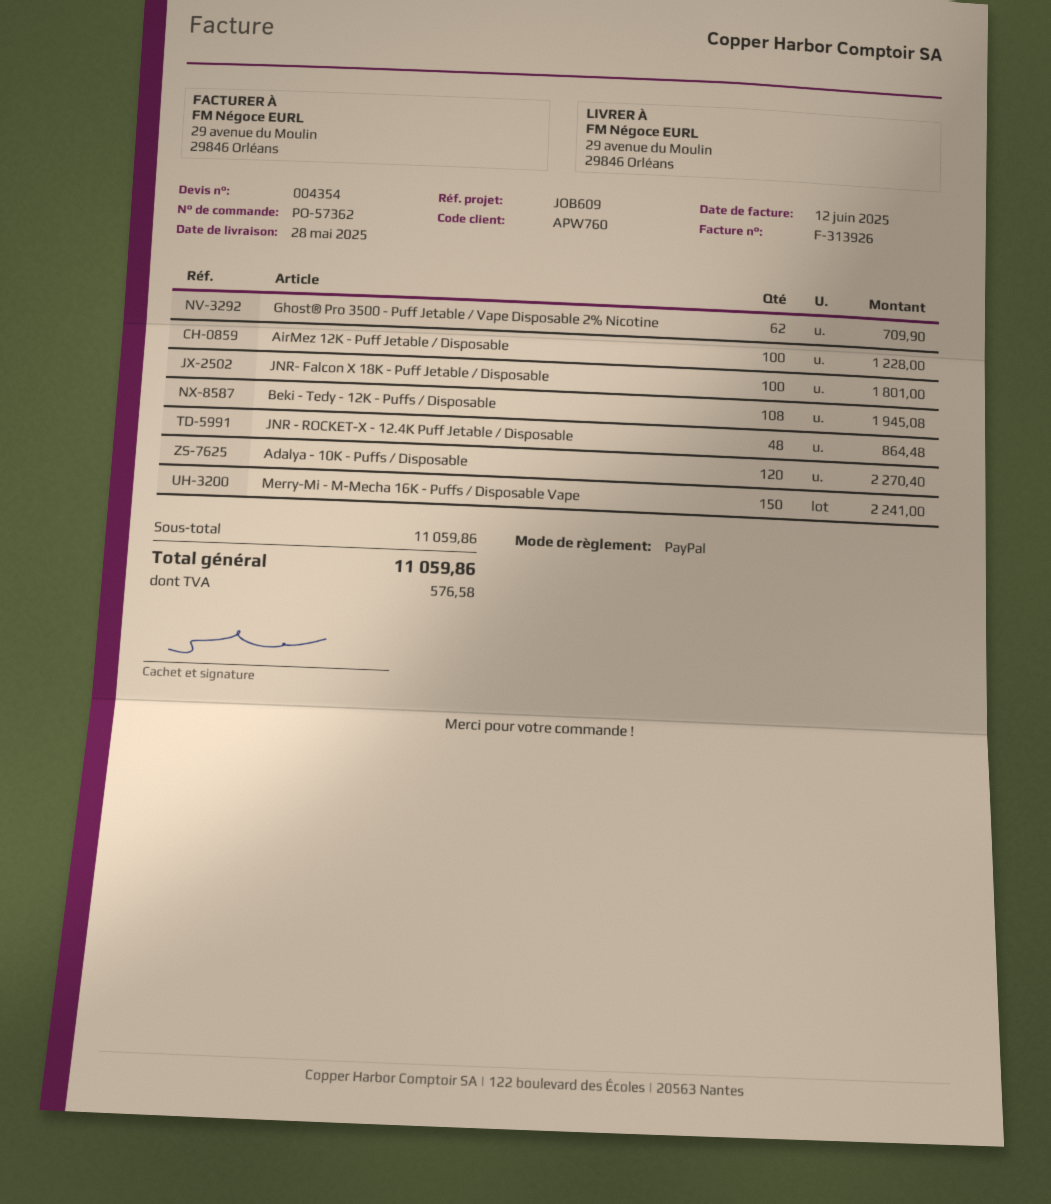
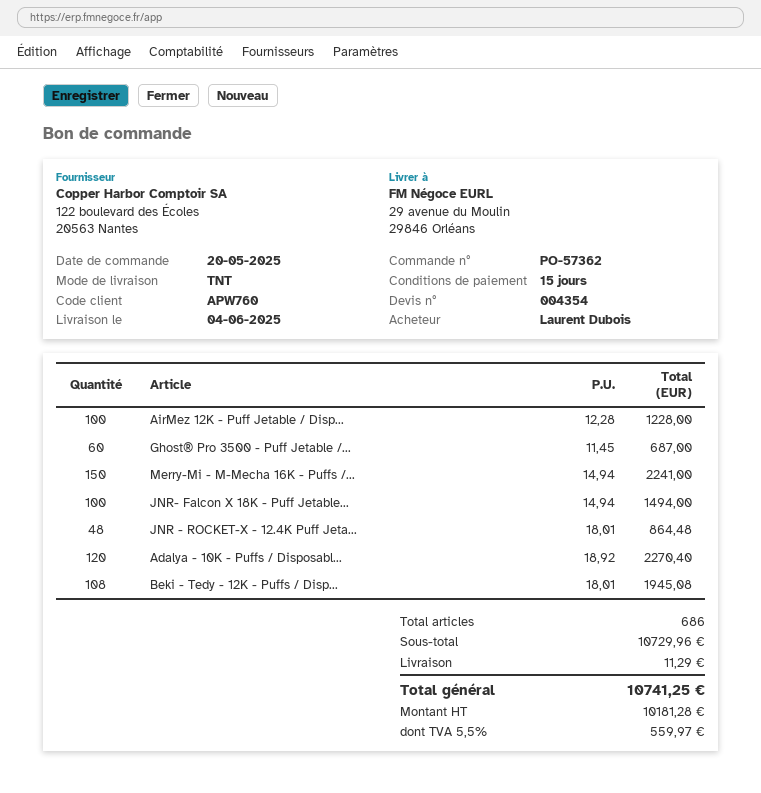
delivery date: 2025-05-28 -> 2025-06-04
Ghost® Pro 3500 - Puff Jetable / Vape Disposable 2% Nicotine: 62 for 709.90 -> 60 for 687.00
JNR- Falcon X 18K - Puff Jetable / Disposable: 100 for 1801.00 -> 100 for 1494.00
subtotal: 11059.86 -> 10729.96
shipping: none -> 11.29
tax: 576.58 -> 559.97
total: 11059.86 -> 10741.25

